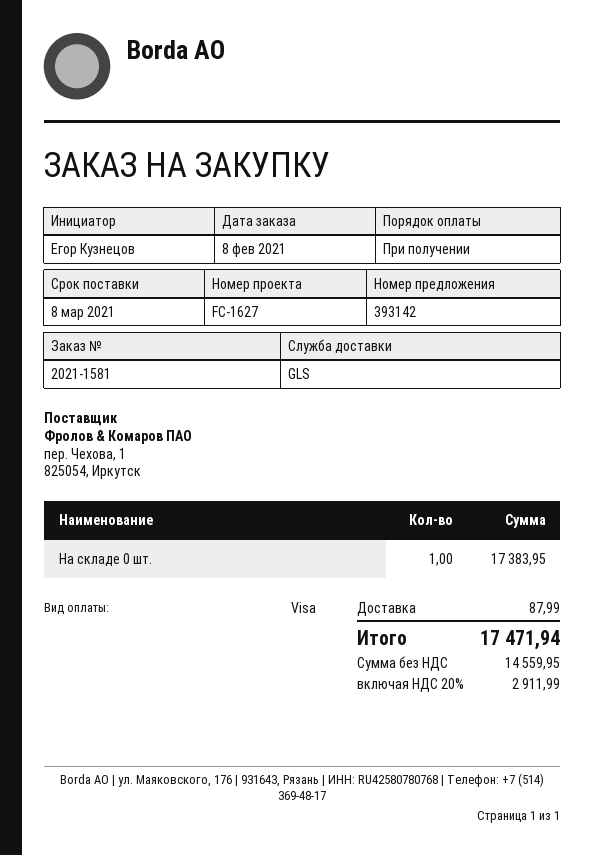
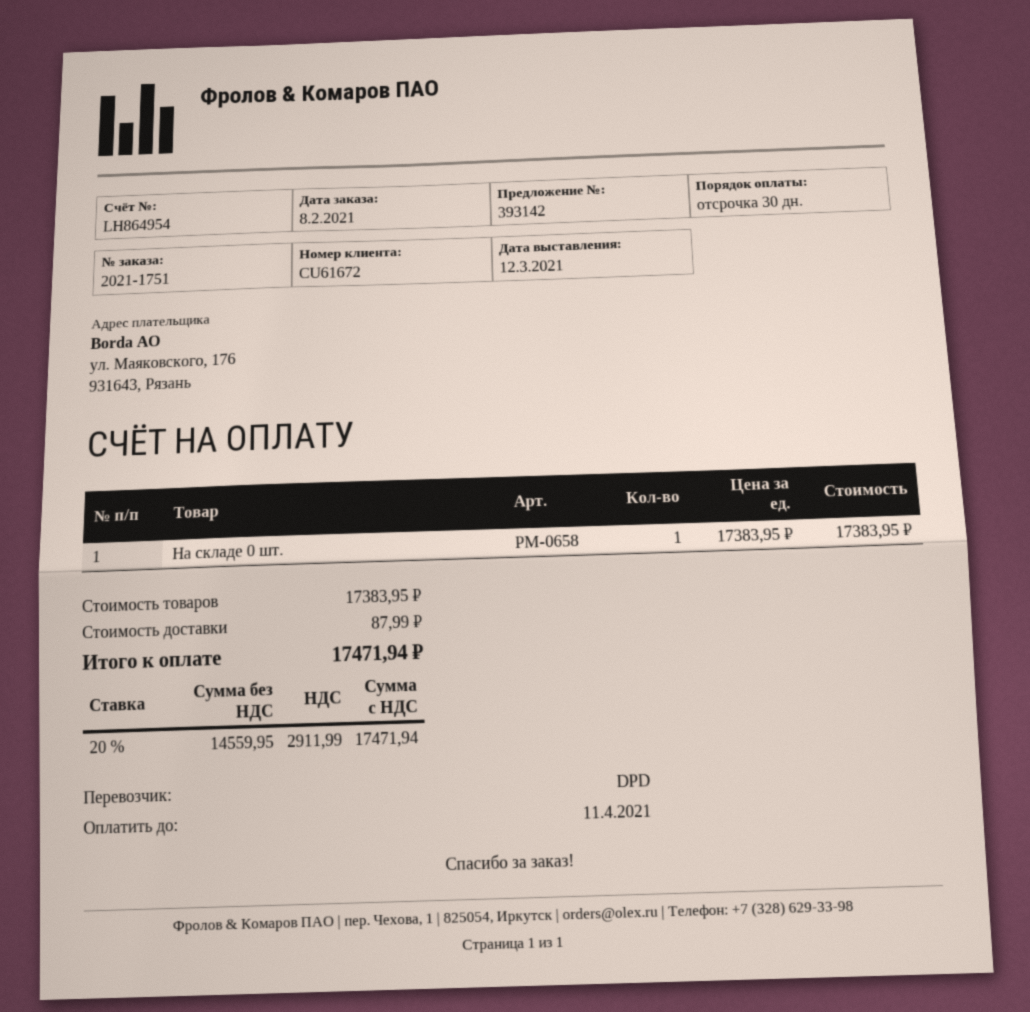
order number: 2021-1581 -> 2021-1751
payment terms: on receipt -> 30 days
shipping method: GLS -> DPD

